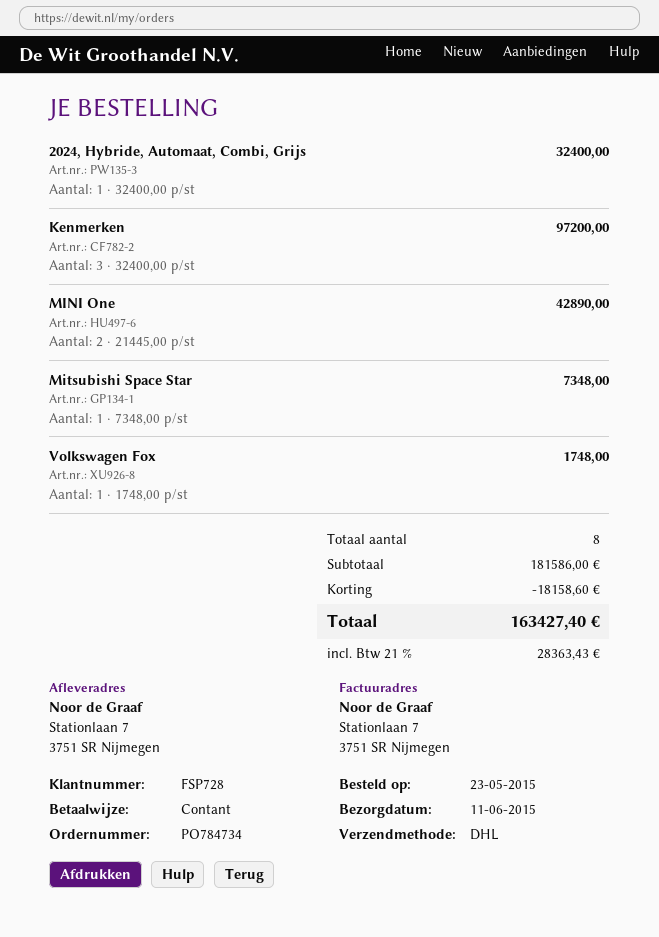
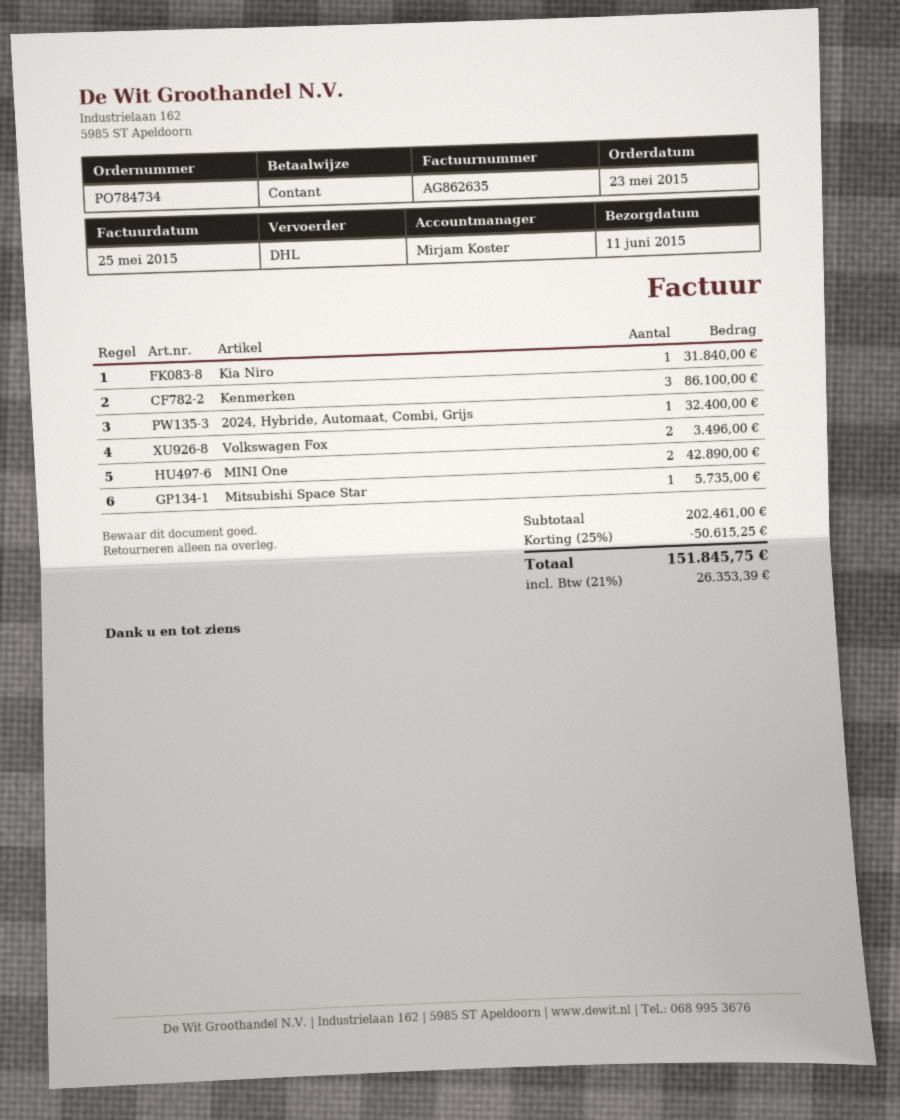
Kenmerken: 3 for 97200.00 -> 3 for 86100.00
Mitsubishi Space Star: 1 for 7348.00 -> 1 for 5735.00
Volkswagen Fox: 1 for 1748.00 -> 2 for 3496.00
Kia Niro: none -> 1 for 31840.00
subtotal: 181586.00 -> 202461.00
discount: 18158.60 -> 50615.25
tax: 21% = 28363.43 -> 21% = 26353.39
total: 163427.40 -> 151845.75

